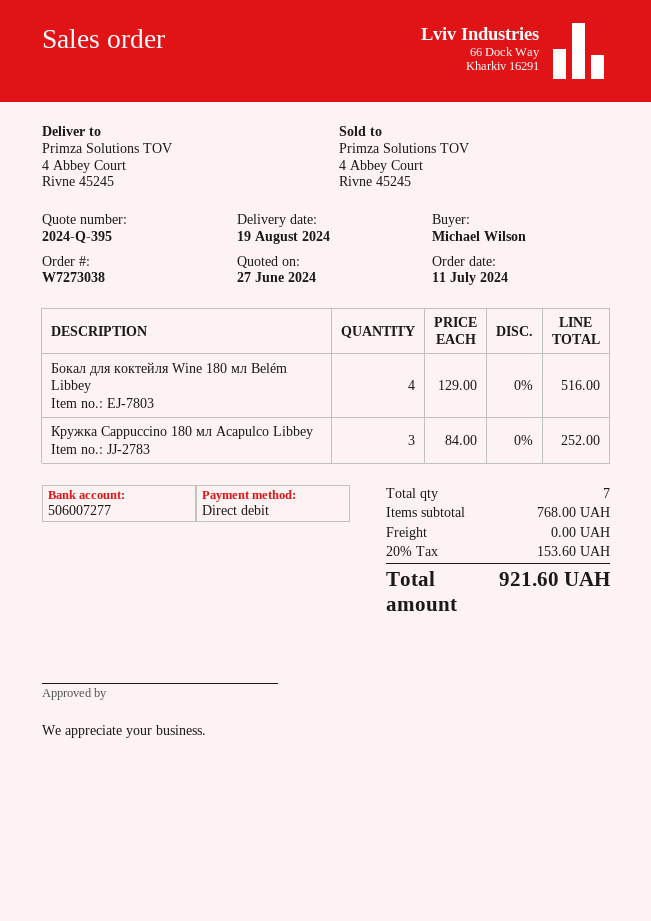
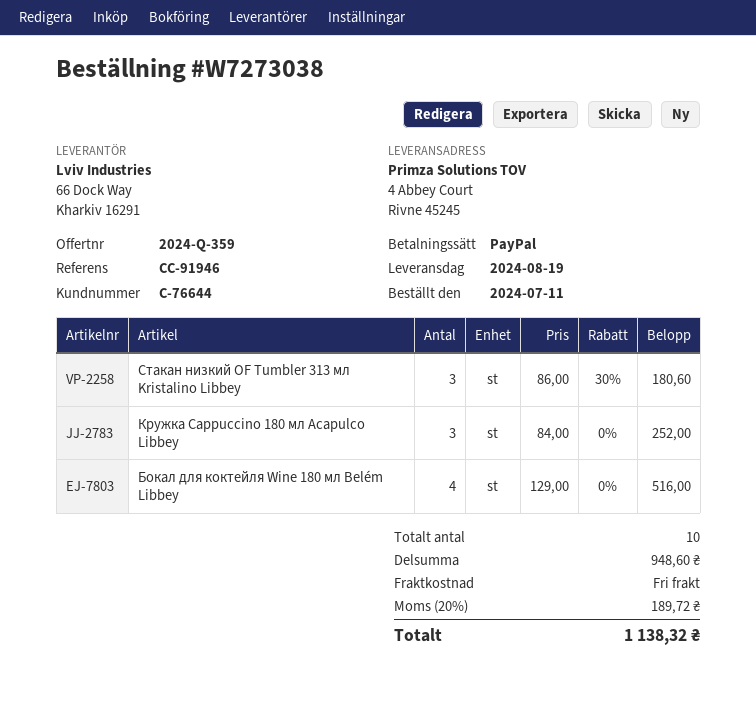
quote number: 2024-Q-395 -> 2024-Q-359
payment method: direct debit -> PayPal
Стакан низкий OF Tumbler 313 мл Kristalino Libbey: none -> 3 x 86.00 - 30% = 180.60
total quantity: 7 -> 10
subtotal: 768.00 -> 948.60
tax: 20% = 153.60 -> 20% = 189.72
total: 921.60 -> 1138.32

